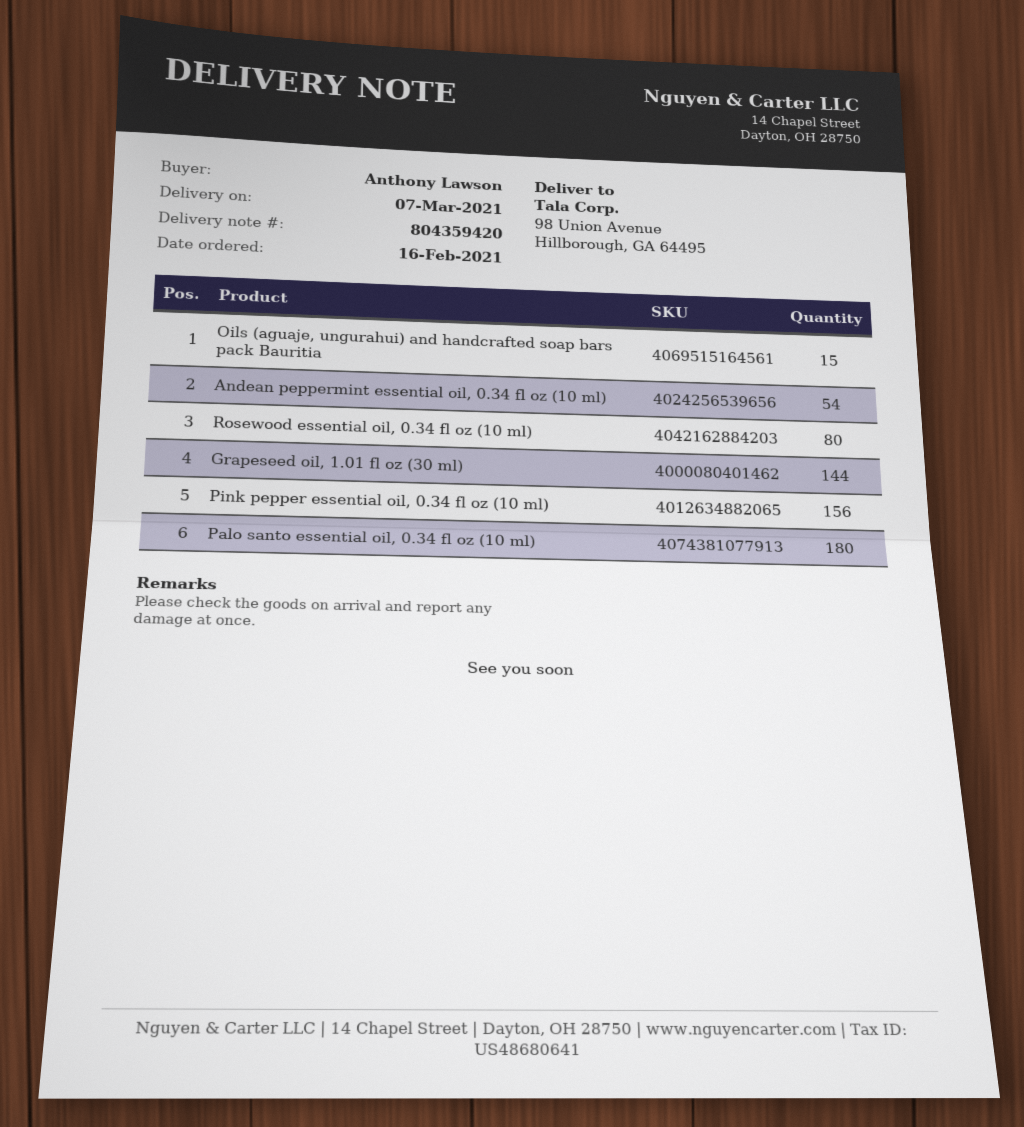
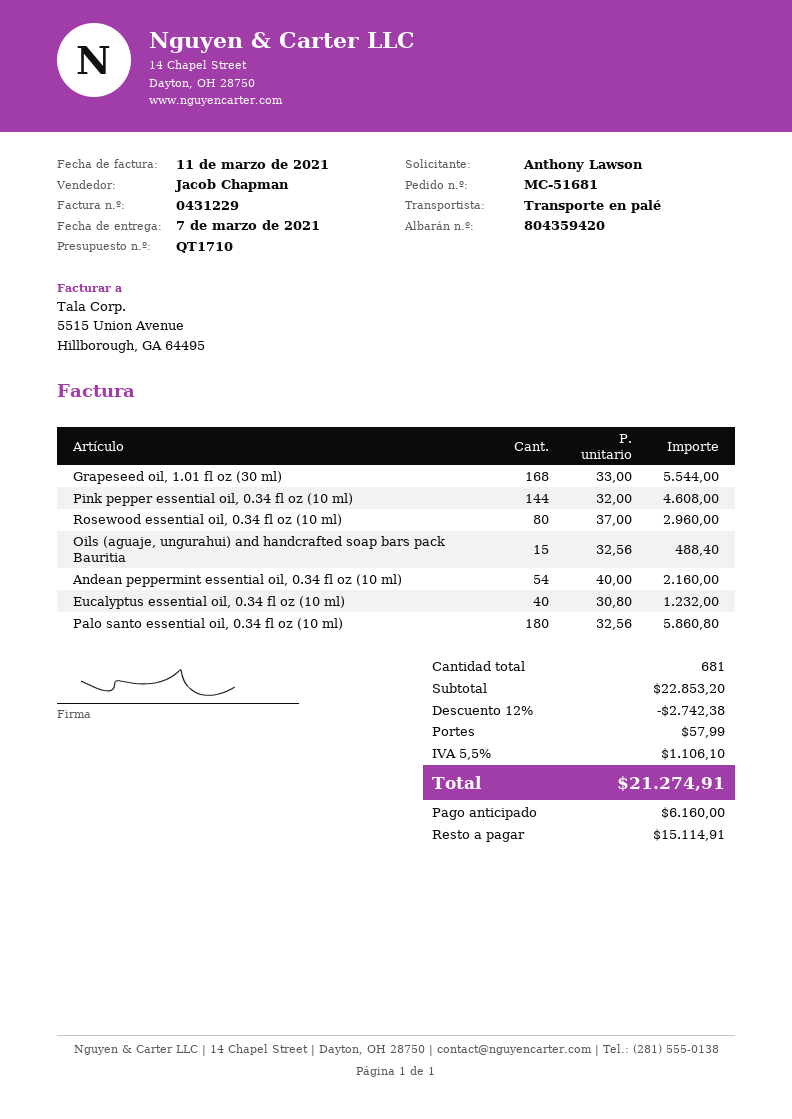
Grapeseed oil, 1.01 fl oz (30 ml): 144 -> 168
Pink pepper essential oil, 0.34 fl oz (10 ml): 156 -> 144
Eucalyptus essential oil, 0.34 fl oz (10 ml): none -> 40

